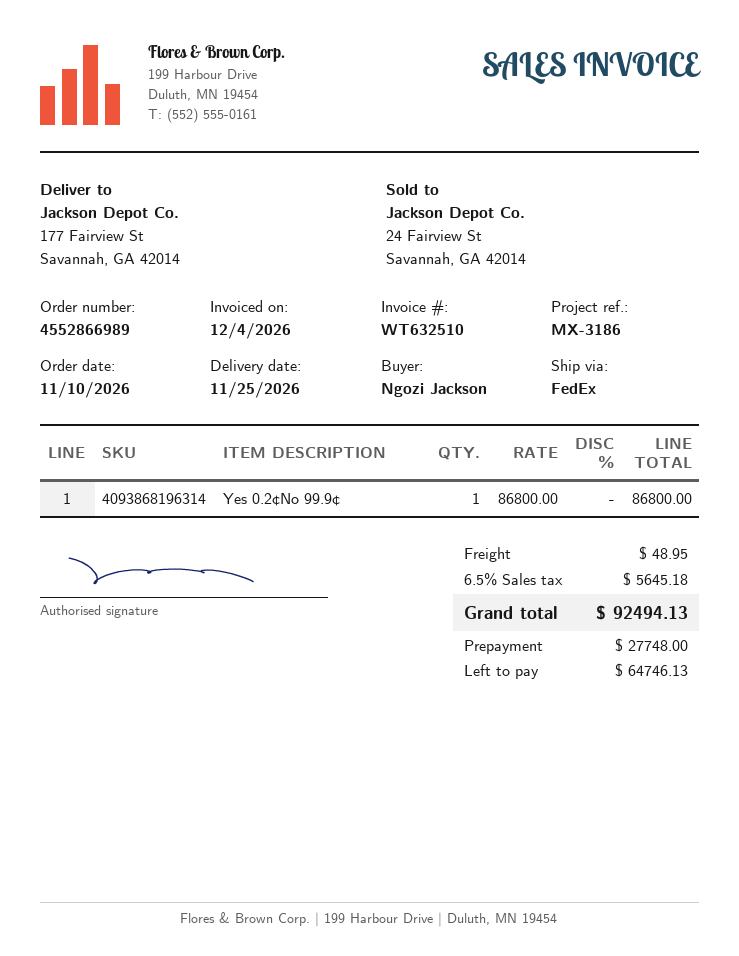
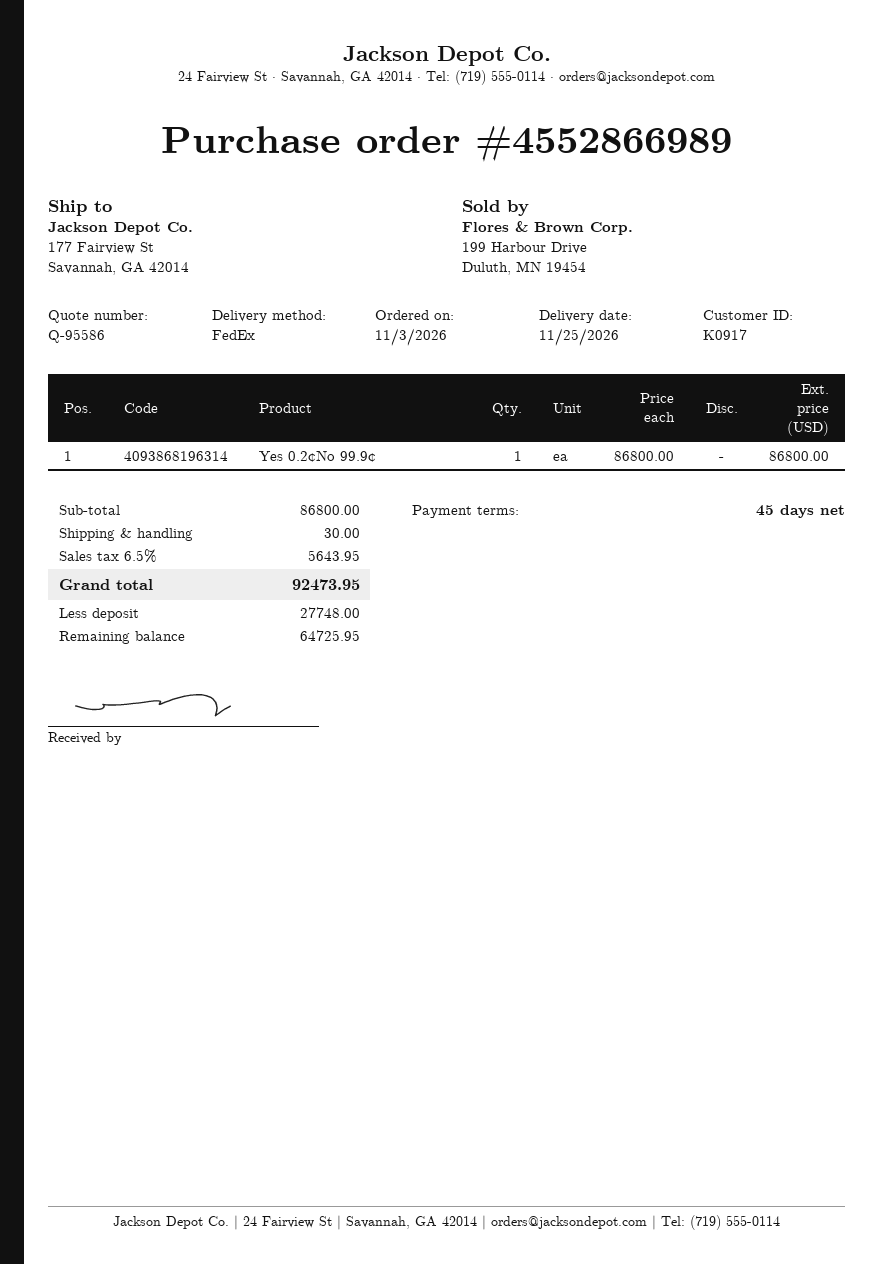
order date: 2026-11-10 -> 2026-11-03
shipping: 48.95 -> 30.00
tax: 6.5% = 5645.18 -> 6.5% = 5643.95
total: 92494.13 -> 92473.95
balance: 64746.13 -> 64725.95

